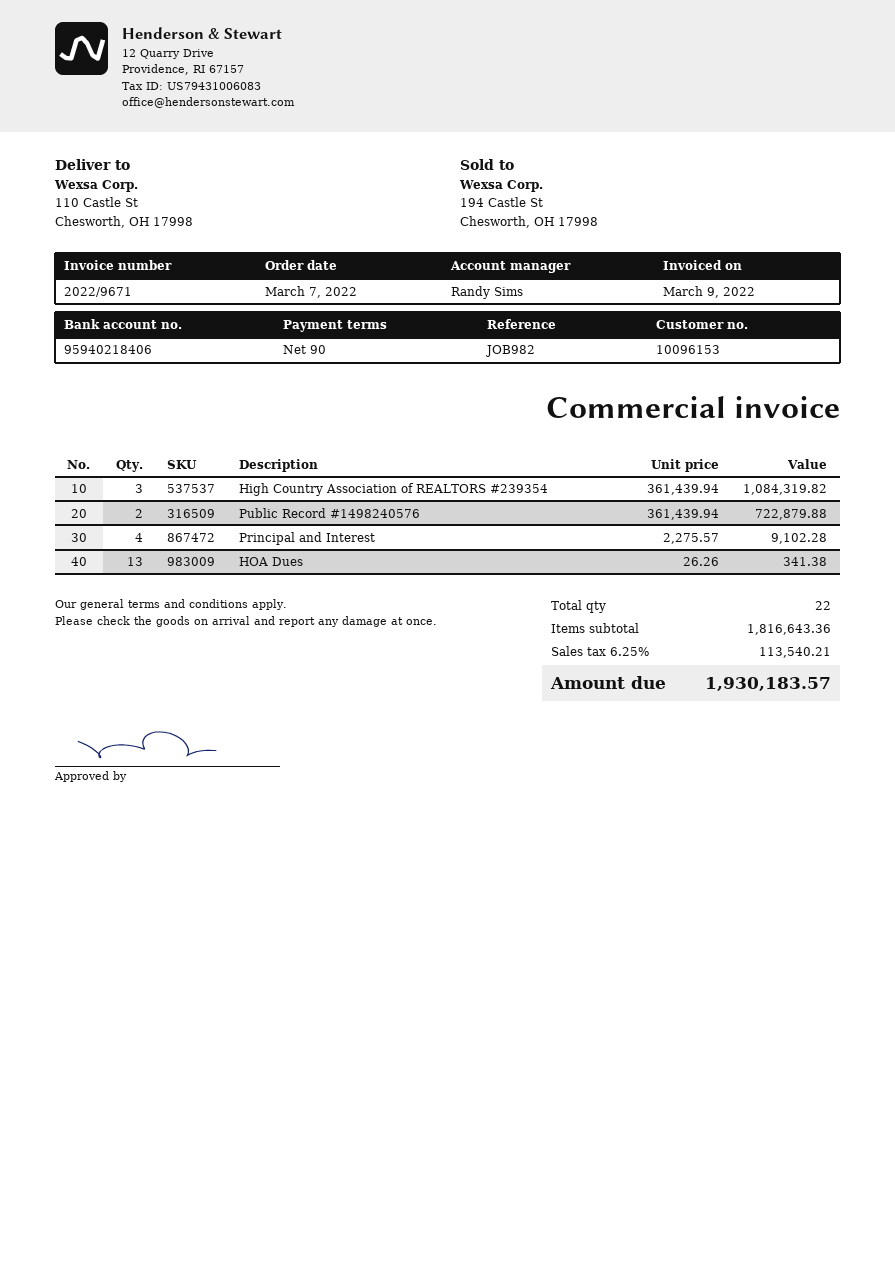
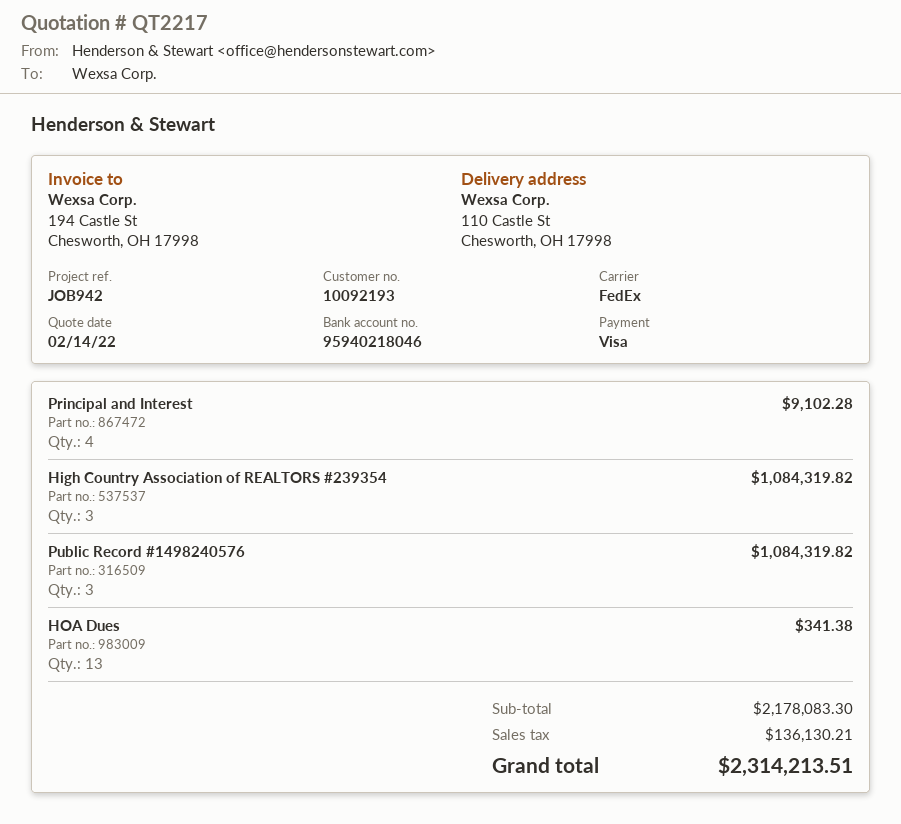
customer number: 10096153 -> 10092193
reference: JOB982 -> JOB942
bank account: 95940218406 -> 95940218046
Public Record #1498240576: 2 for 722879.88 -> 3 for 1084319.82
subtotal: 1816643.36 -> 2178083.30
tax: 113540.21 -> 136130.21
total: 1930183.57 -> 2314213.51

